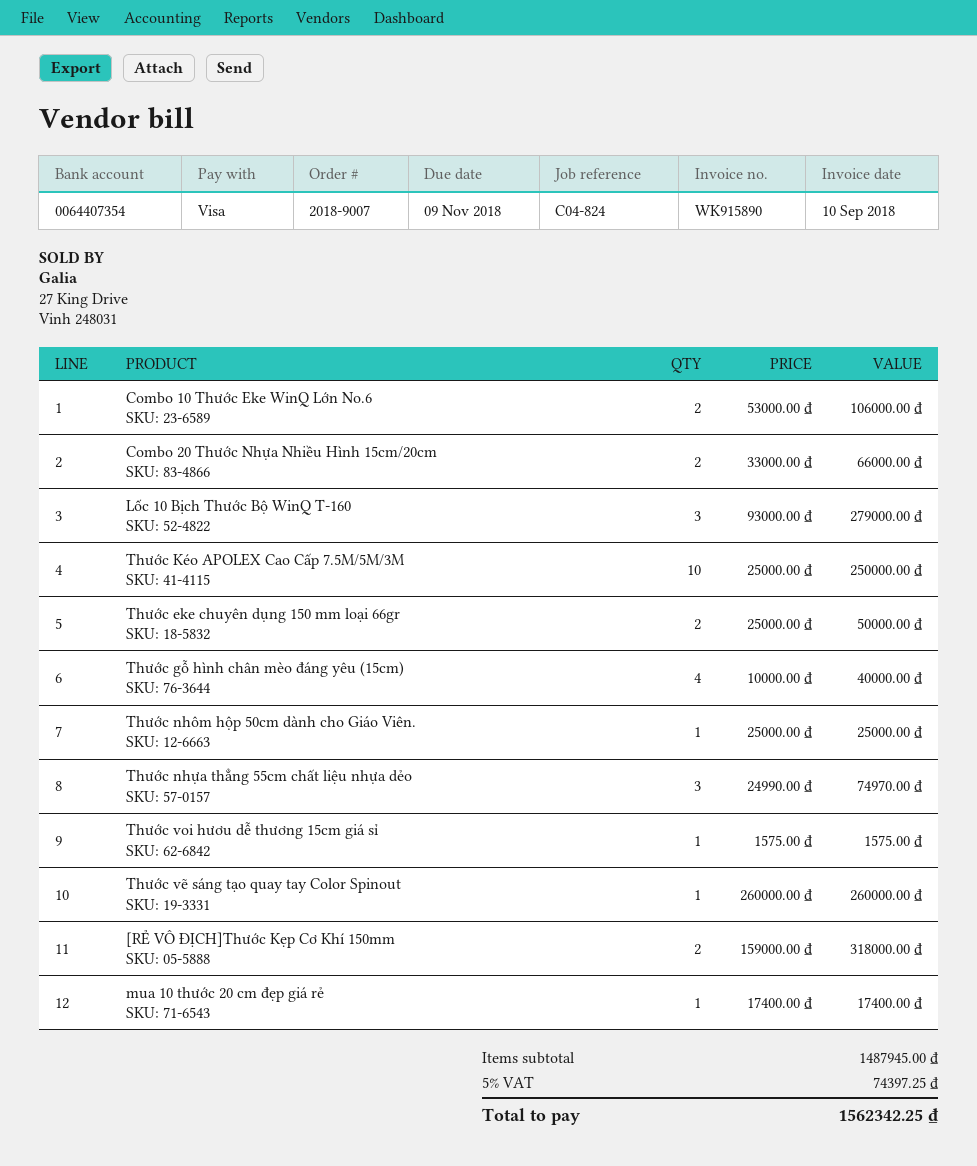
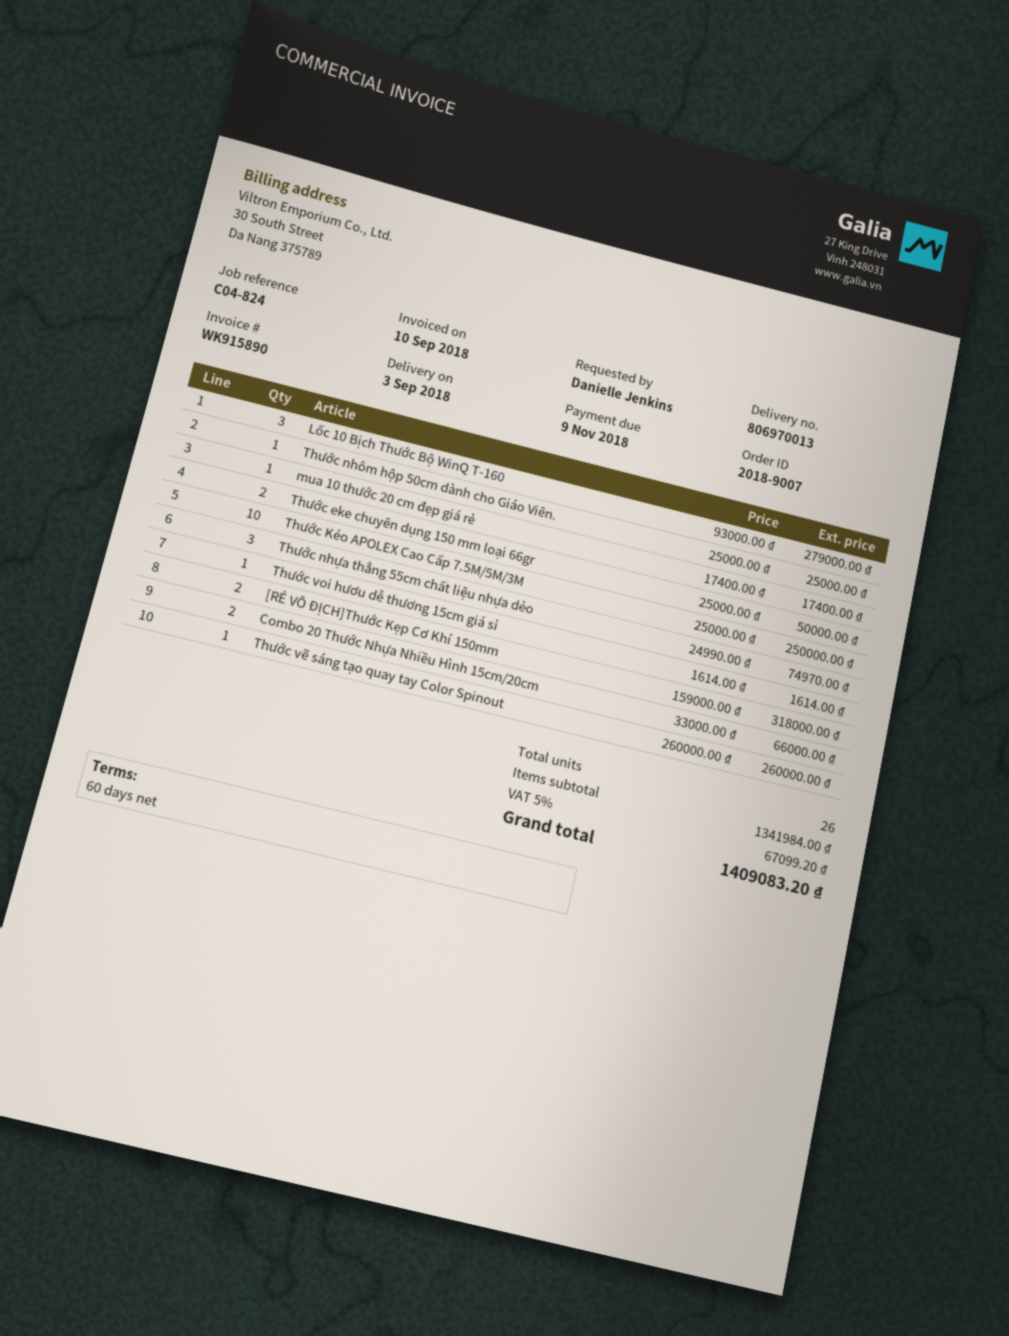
Combo 10 Thước Eke WinQ Lớn No.6: 2 x 53000.00 = 106000.00 -> none
Thước gỗ hình chân mèo đáng yêu (15cm): 4 x 10000.00 = 40000.00 -> none
Thước voi hươu dễ thương 15cm giá sỉ: 1 x 1575.00 = 1575.00 -> 1 x 1614.00 = 1614.00
subtotal: 1487945.00 -> 1341984.00
tax: 5% = 74397.25 -> 5% = 67099.20
total: 1562342.25 -> 1409083.20

